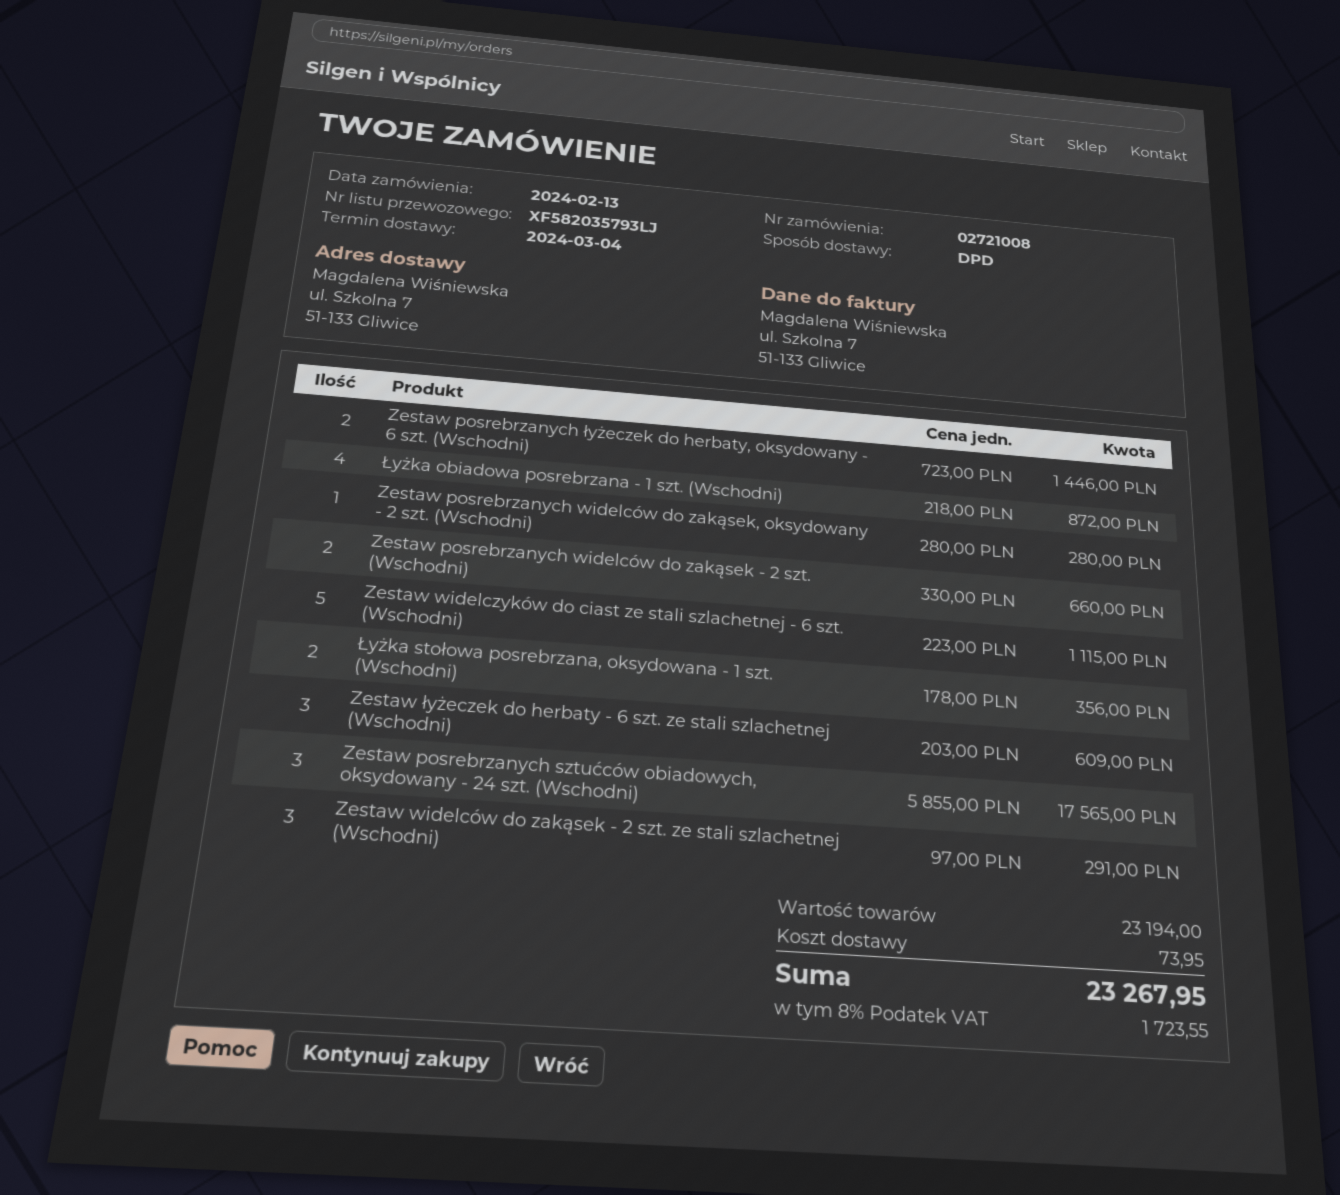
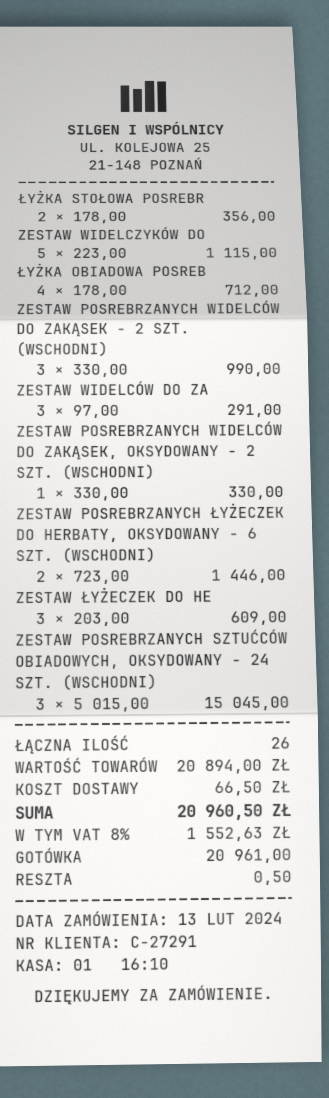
Łyżka obiadowa posrebrzana - 1 szt. (Wschodni): 4 x 218.00 = 872.00 -> 4 x 178.00 = 712.00
Zestaw posrebrzanych widelców do zakąsek, oksydowany - 2 szt. (Wschodni): 1 x 280.00 = 280.00 -> 1 x 330.00 = 330.00
Zestaw posrebrzanych widelców do zakąsek - 2 szt. (Wschodni): 2 x 330.00 = 660.00 -> 3 x 330.00 = 990.00
Zestaw posrebrzanych sztućców obiadowych, oksydowany - 24 szt. (Wschodni): 3 x 5855.00 = 17565.00 -> 3 x 5015.00 = 15045.00
subtotal: 23194.00 -> 20894.00
shipping: 73.95 -> 66.50
tax: 8% = 1723.55 -> 8% = 1552.63
total: 23267.95 -> 20960.50

